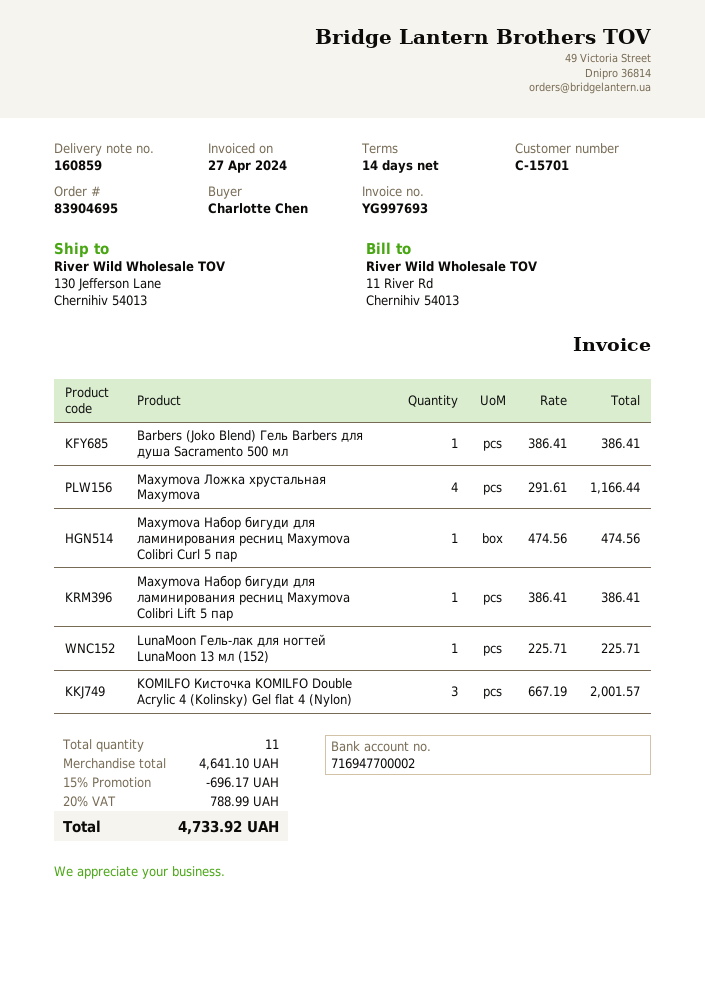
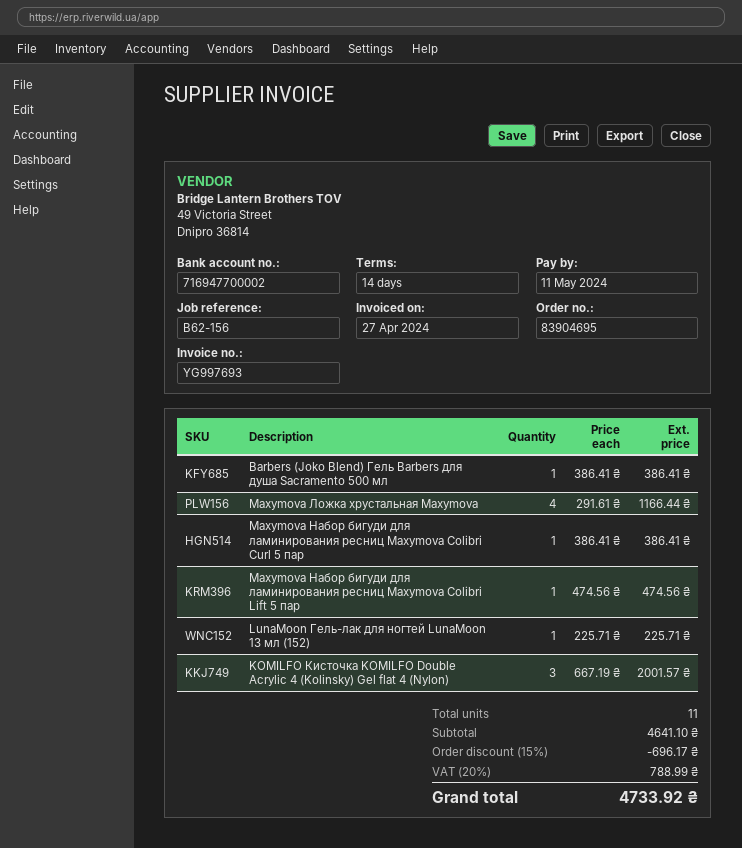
Maxymova Набор бигуди для ламинирования ресниц Maxymova Сolibri Curl 5 пар: 1 x 474.56 = 474.56 -> 1 x 386.41 = 386.41
Maxymova Набор бигуди для ламинирования ресниц Maxymova Сolibri Lift 5 пар: 1 x 386.41 = 386.41 -> 1 x 474.56 = 474.56

